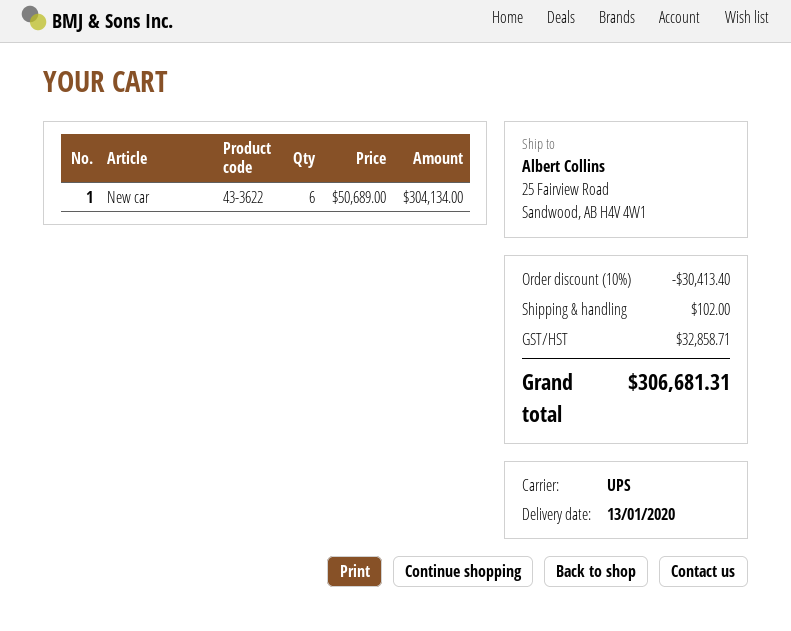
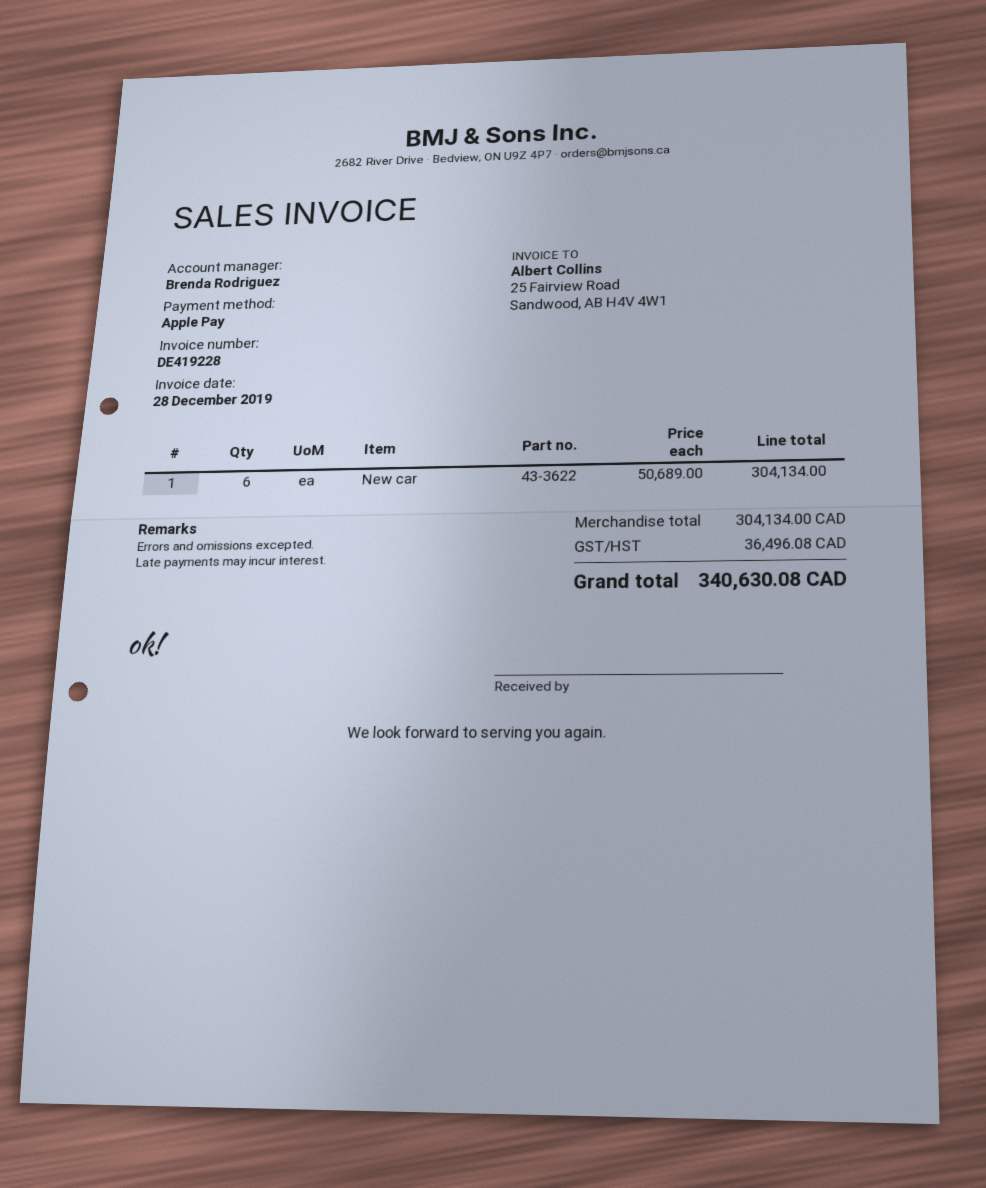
discount: 10% = 30413.40 -> none
shipping: 102.00 -> none
tax: 32858.71 -> 36496.08
total: 306681.31 -> 340630.08

